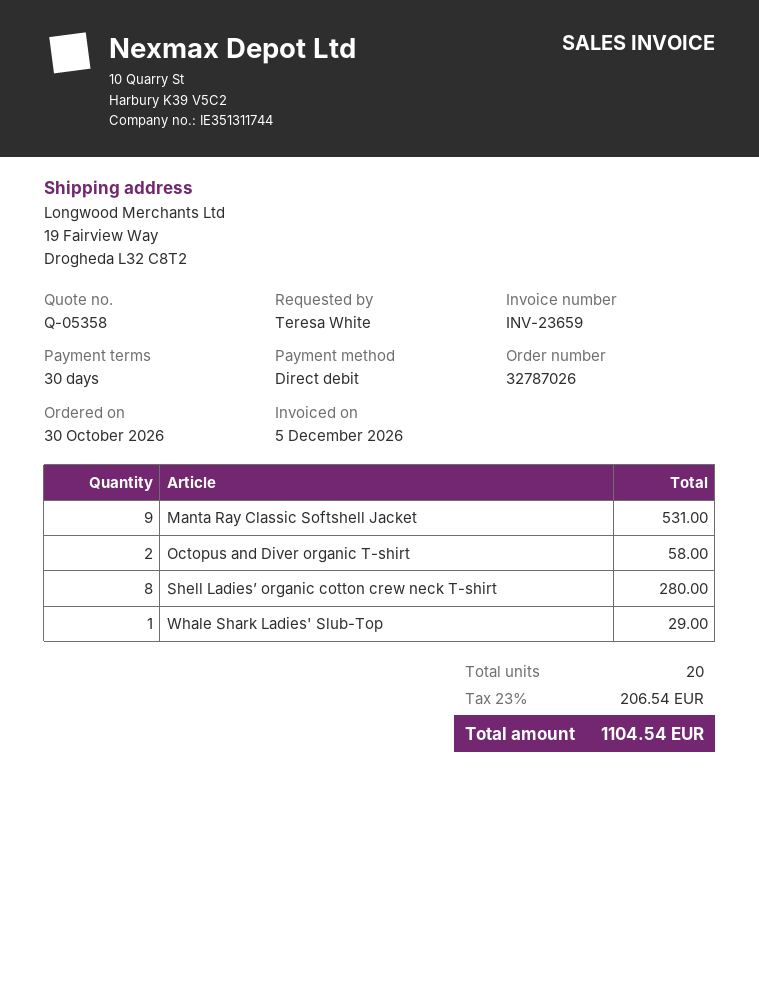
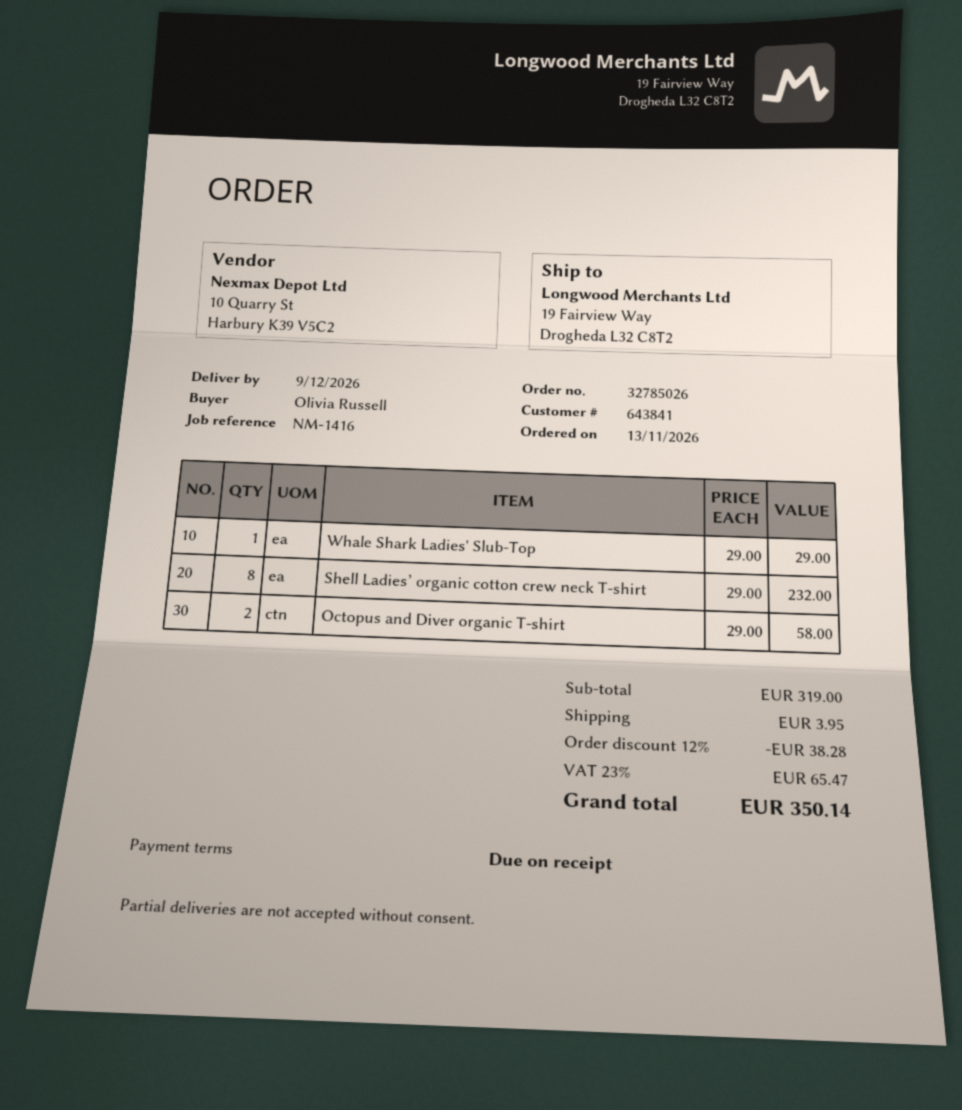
order number: 32787026 -> 32785026
order date: 2026-10-30 -> 2026-11-13
payment terms: 30 days -> on receipt
ordered by: Teresa White -> Olivia Russell
Manta Ray Classic Softshell Jacket: 9 for 531.00 -> none
Shell Ladies’ organic cotton crew neck T-shirt: 8 for 280.00 -> 8 for 232.00
discount: none -> 12% = 38.28
shipping: none -> 3.95
tax: 23% = 206.54 -> 23% = 65.47
total: 1104.54 -> 350.14

